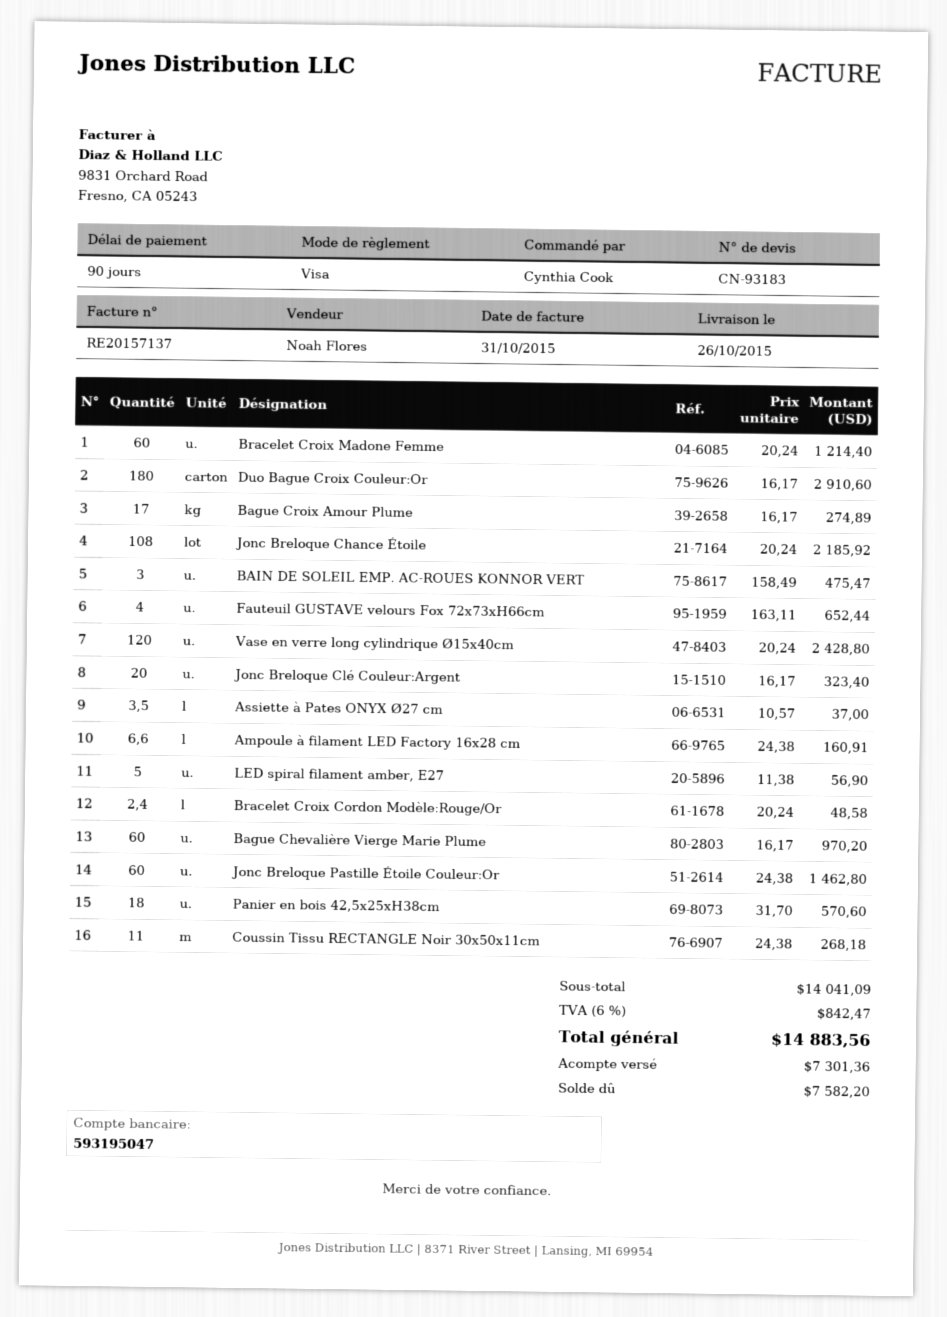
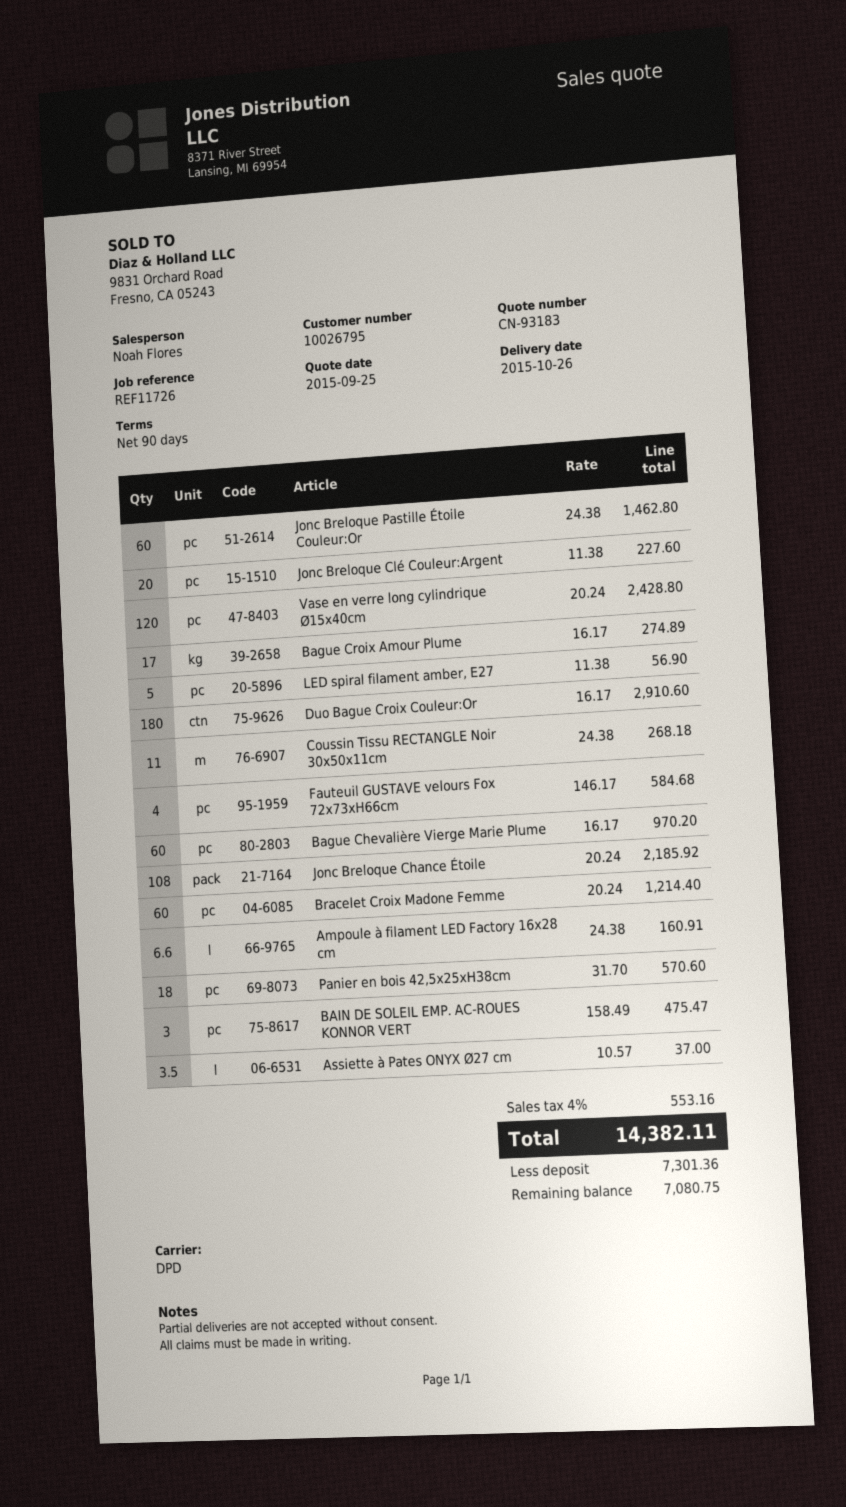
Fauteuil GUSTAVE velours Fox 72x73xH66cm: 4 x 163.11 = 652.44 -> 4 x 146.17 = 584.68
Jonc Breloque Clé Couleur:Argent: 20 x 16.17 = 323.40 -> 20 x 11.38 = 227.60
Bracelet Croix Cordon Modèle:Rouge/Or: 2.4 x 20.24 = 48.58 -> none
tax: 6% = 842.47 -> 4% = 553.16
total: 14883.56 -> 14382.11
balance: 7582.20 -> 7080.75

